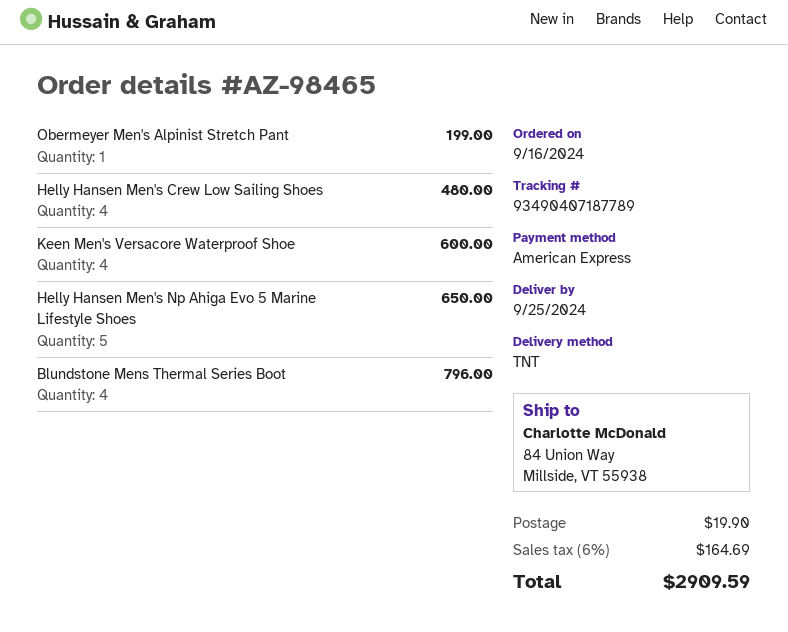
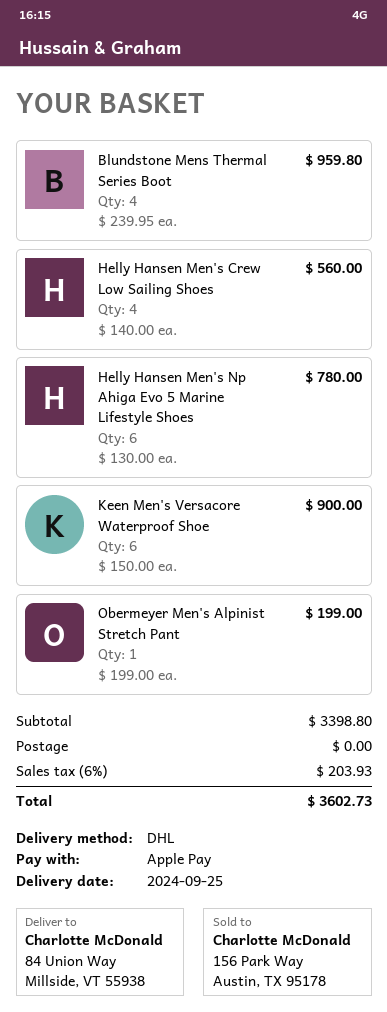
payment method: American Express -> Apple Pay
shipping method: TNT -> DHL
Helly Hansen Men's Crew Low Sailing Shoes: 4 for 480.00 -> 4 for 560.00
Keen Men's Versacore Waterproof Shoe: 4 for 600.00 -> 6 for 900.00
Helly Hansen Men's Np Ahiga Evo 5 Marine Lifestyle Shoes: 5 for 650.00 -> 6 for 780.00
Blundstone Mens Thermal Series Boot: 4 for 796.00 -> 4 for 959.80
shipping: 19.90 -> 0.00
tax: 6% = 164.69 -> 6% = 203.93
total: 2909.59 -> 3602.73

